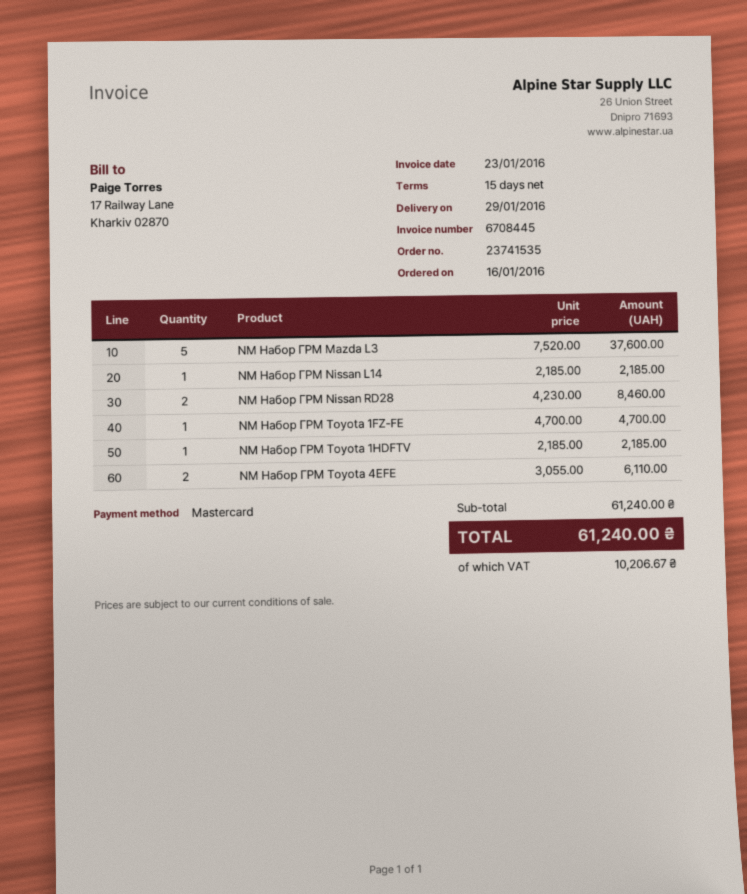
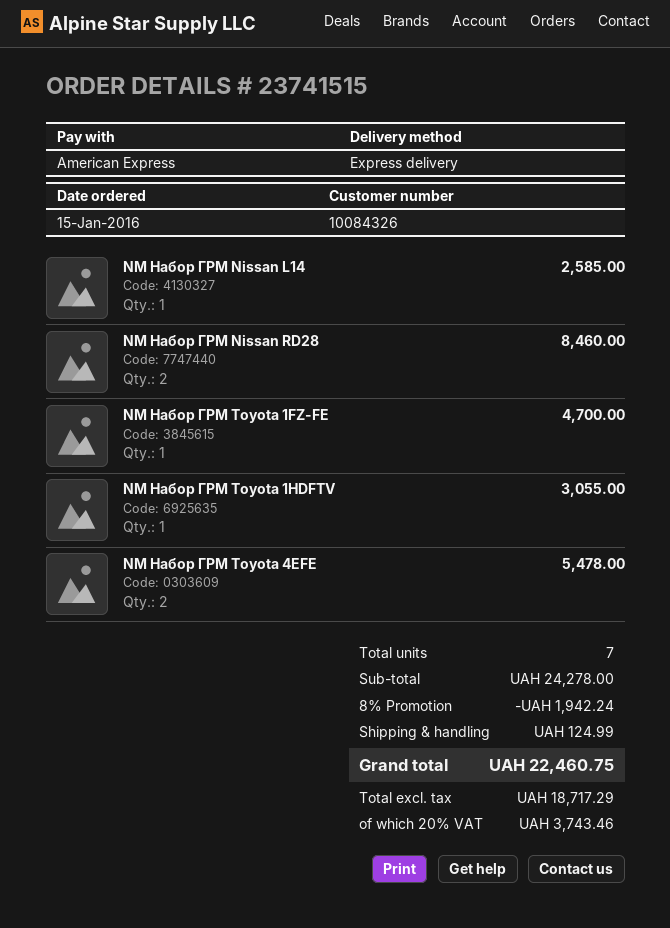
order number: 23741535 -> 23741515
order date: 2016-01-16 -> 2016-01-15
payment method: Mastercard -> American Express
NM Набор ГРМ Mazda L3: 5 for 37600.00 -> none
NM Набор ГРМ Nissan L14: 1 for 2185.00 -> 1 for 2585.00
NM Набор ГРМ Toyota 1HDFTV: 1 for 2185.00 -> 1 for 3055.00
NM Набор ГРМ Toyota 4EFE: 2 for 6110.00 -> 2 for 5478.00
subtotal: 61240.00 -> 24278.00
discount: none -> 8% = 1942.24
shipping: none -> 124.99
tax: 10206.67 -> 3743.46
total: 61240.00 -> 22460.75

